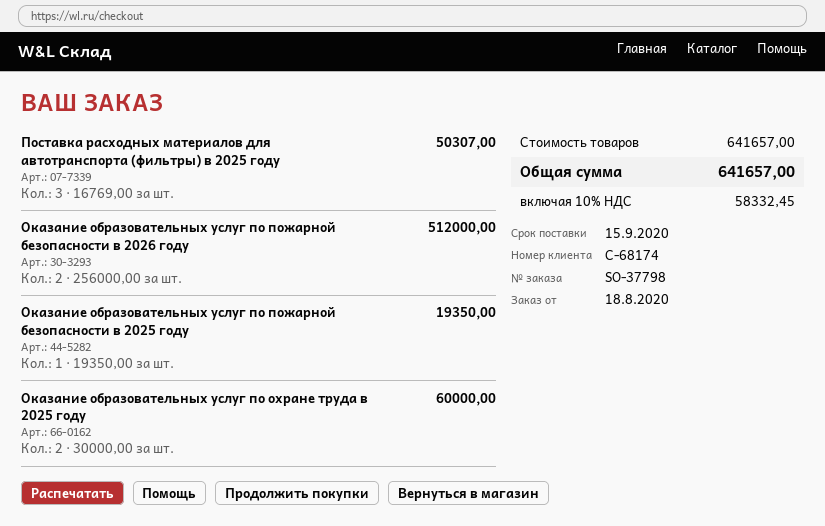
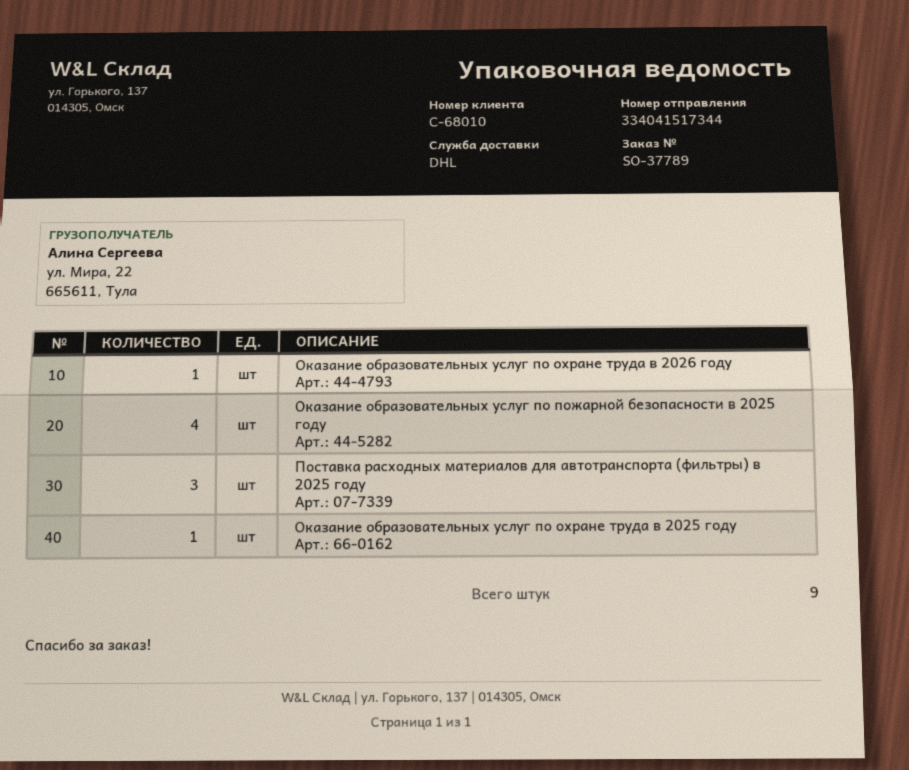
order number: SO-37798 -> SO-37789
customer number: C-68174 -> C-68010
Оказание образовательных услуг по пожарной безопасности в 2026 году: 2 -> none
Оказание образовательных услуг по пожарной безопасности в 2025 году: 1 -> 4
Оказание образовательных услуг по охране труда в 2025 году: 2 -> 1
Оказание образовательных услуг по охране труда в 2026 году: none -> 1

